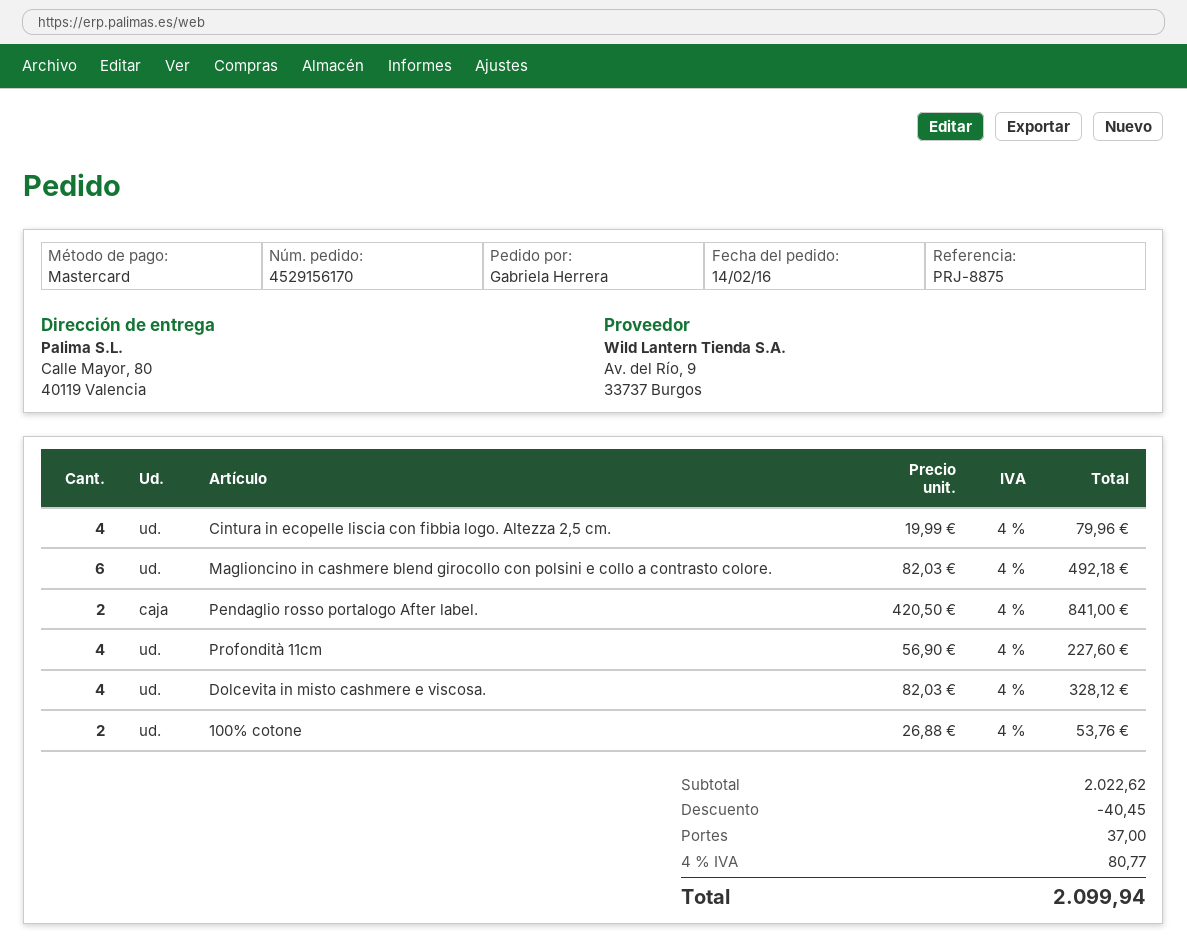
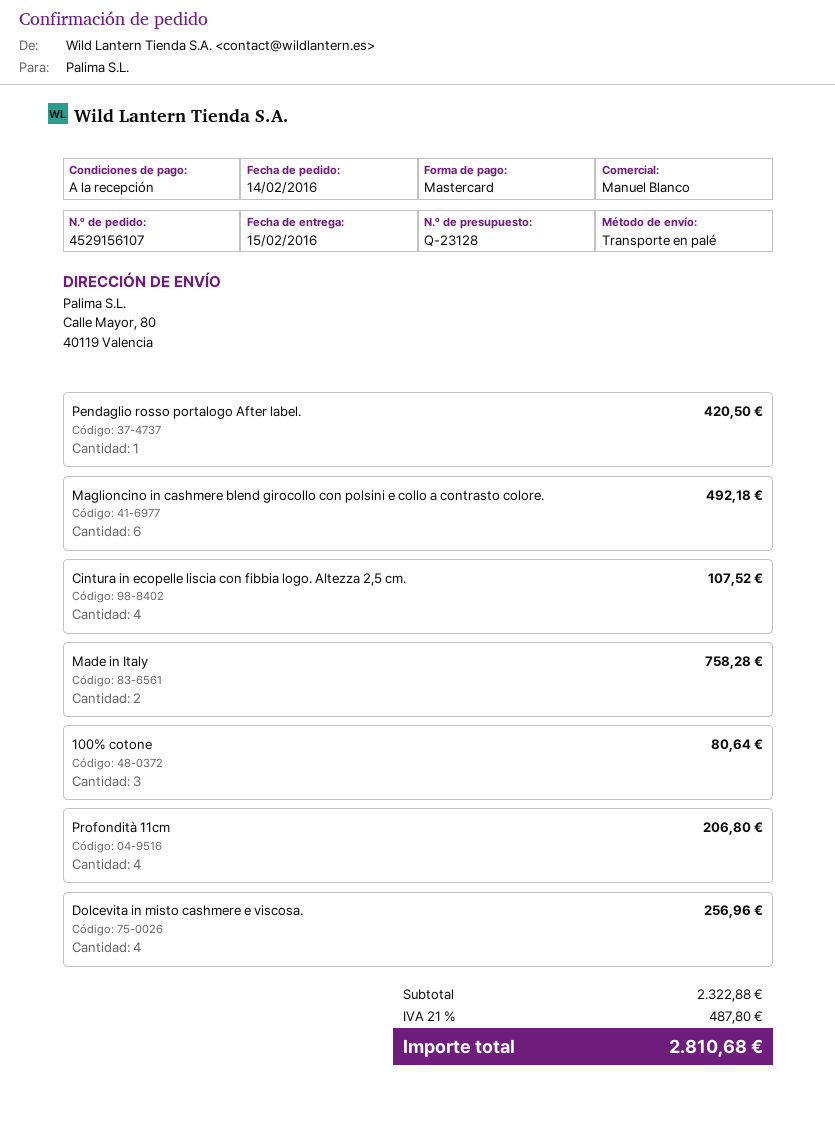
order number: 4529156170 -> 4529156107
Cintura in ecopelle liscia con fibbia logo. Altezza 2,5 cm.: 4 for 79.96 -> 4 for 107.52
Pendaglio rosso portalogo After label.: 2 for 841.00 -> 1 for 420.50
Profondità 11cm: 4 for 227.60 -> 4 for 206.80
Dolcevita in misto cashmere e viscosa.: 4 for 328.12 -> 4 for 256.96
100% cotone: 2 for 53.76 -> 3 for 80.64
Made in Italy: none -> 2 for 758.28
subtotal: 2022.62 -> 2322.88
discount: 40.45 -> none
shipping: 37.00 -> none
tax: 4% = 80.77 -> 21% = 487.80
total: 2099.94 -> 2810.68

